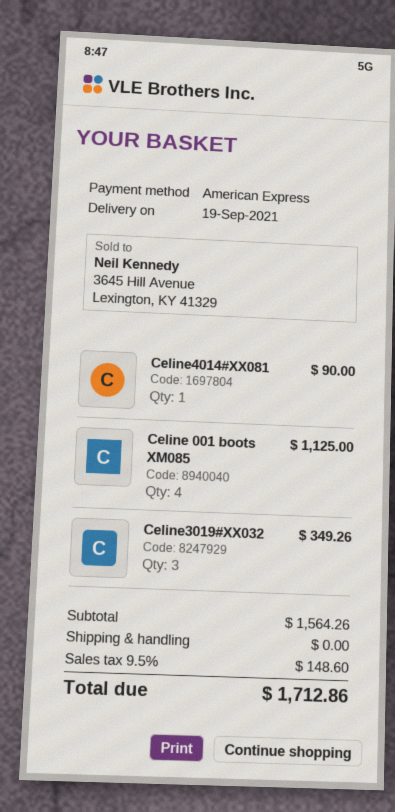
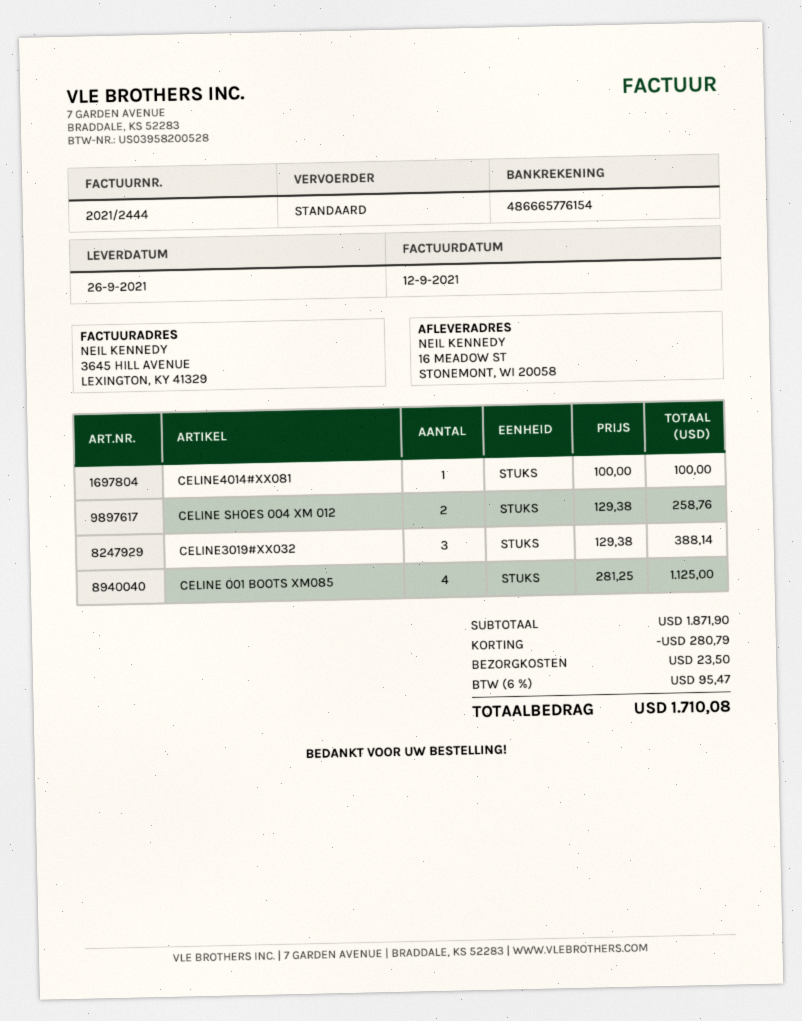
delivery date: 2021-09-19 -> 2021-09-26
Celine4014#XX081: 1 for 90.00 -> 1 for 100.00
Celine3019#XX032: 3 for 349.26 -> 3 for 388.14
CELINE SHOES 004 XM 012: none -> 2 for 258.76
subtotal: 1564.26 -> 1871.90
discount: none -> 280.79
shipping: 0.00 -> 23.50
tax: 9.5% = 148.60 -> 6% = 95.47
total: 1712.86 -> 1710.08

